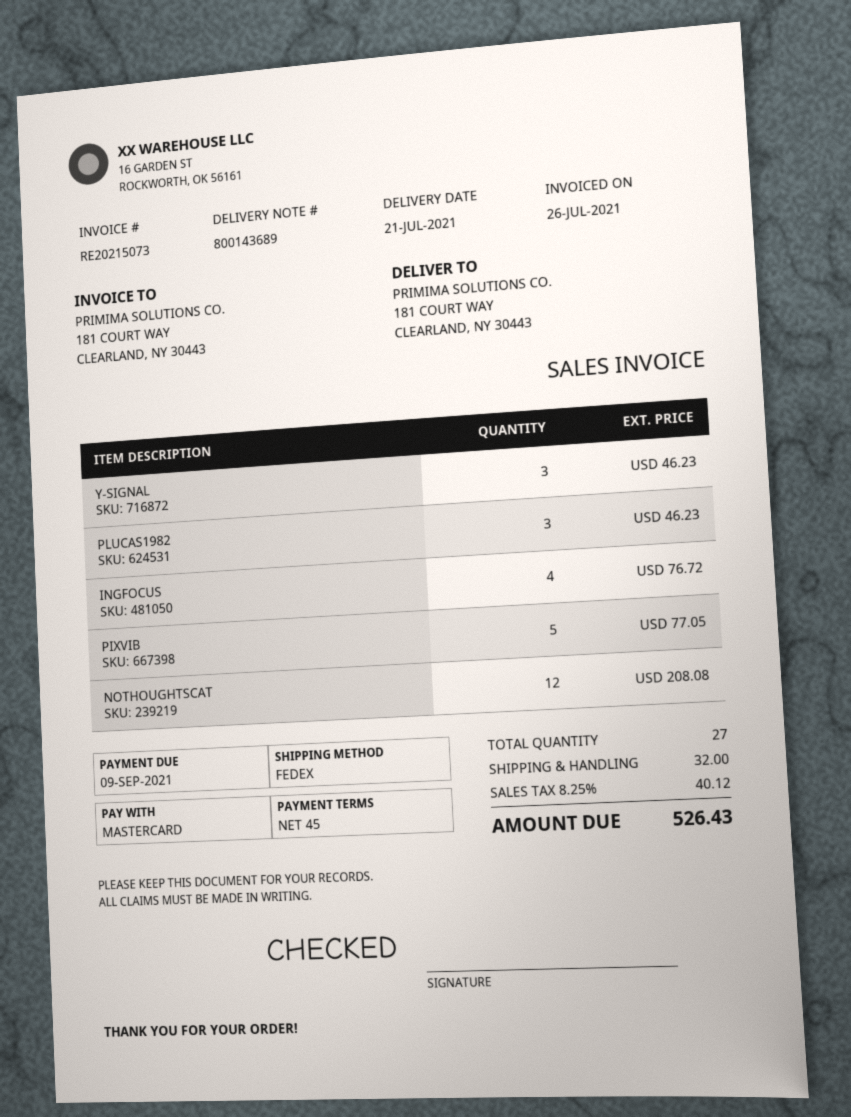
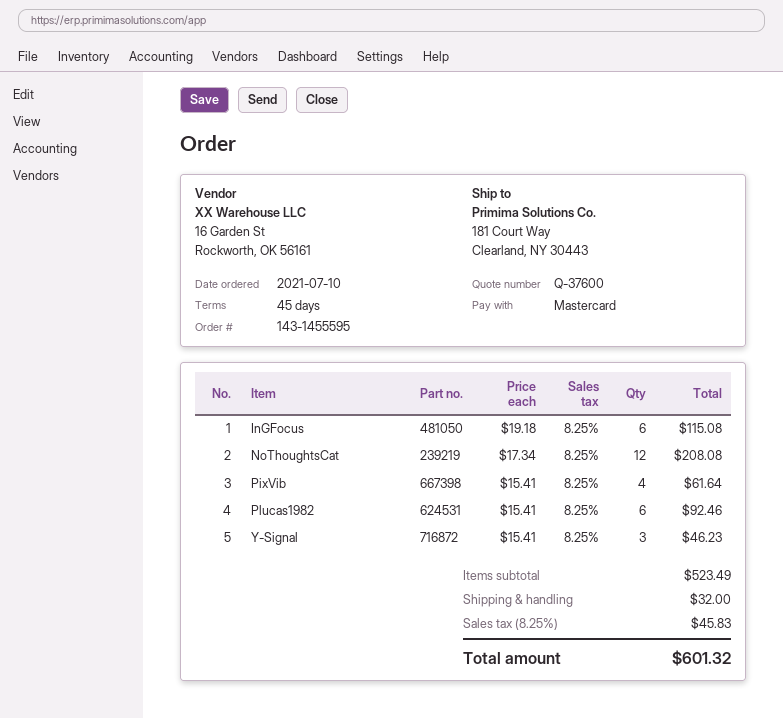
PLUCAS1982: 3 for 46.23 -> 6 for 92.46
INGFOCUS: 4 for 76.72 -> 6 for 115.08
PIXVIB: 5 for 77.05 -> 4 for 61.64
tax: 8.25% = 40.12 -> 8.25% = 45.83
total: 526.43 -> 601.32

